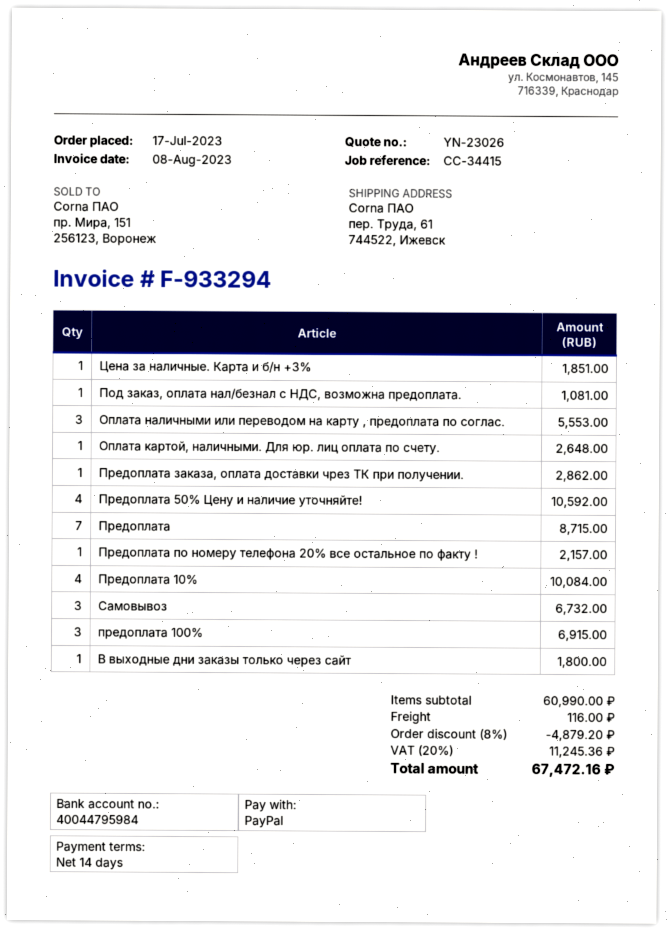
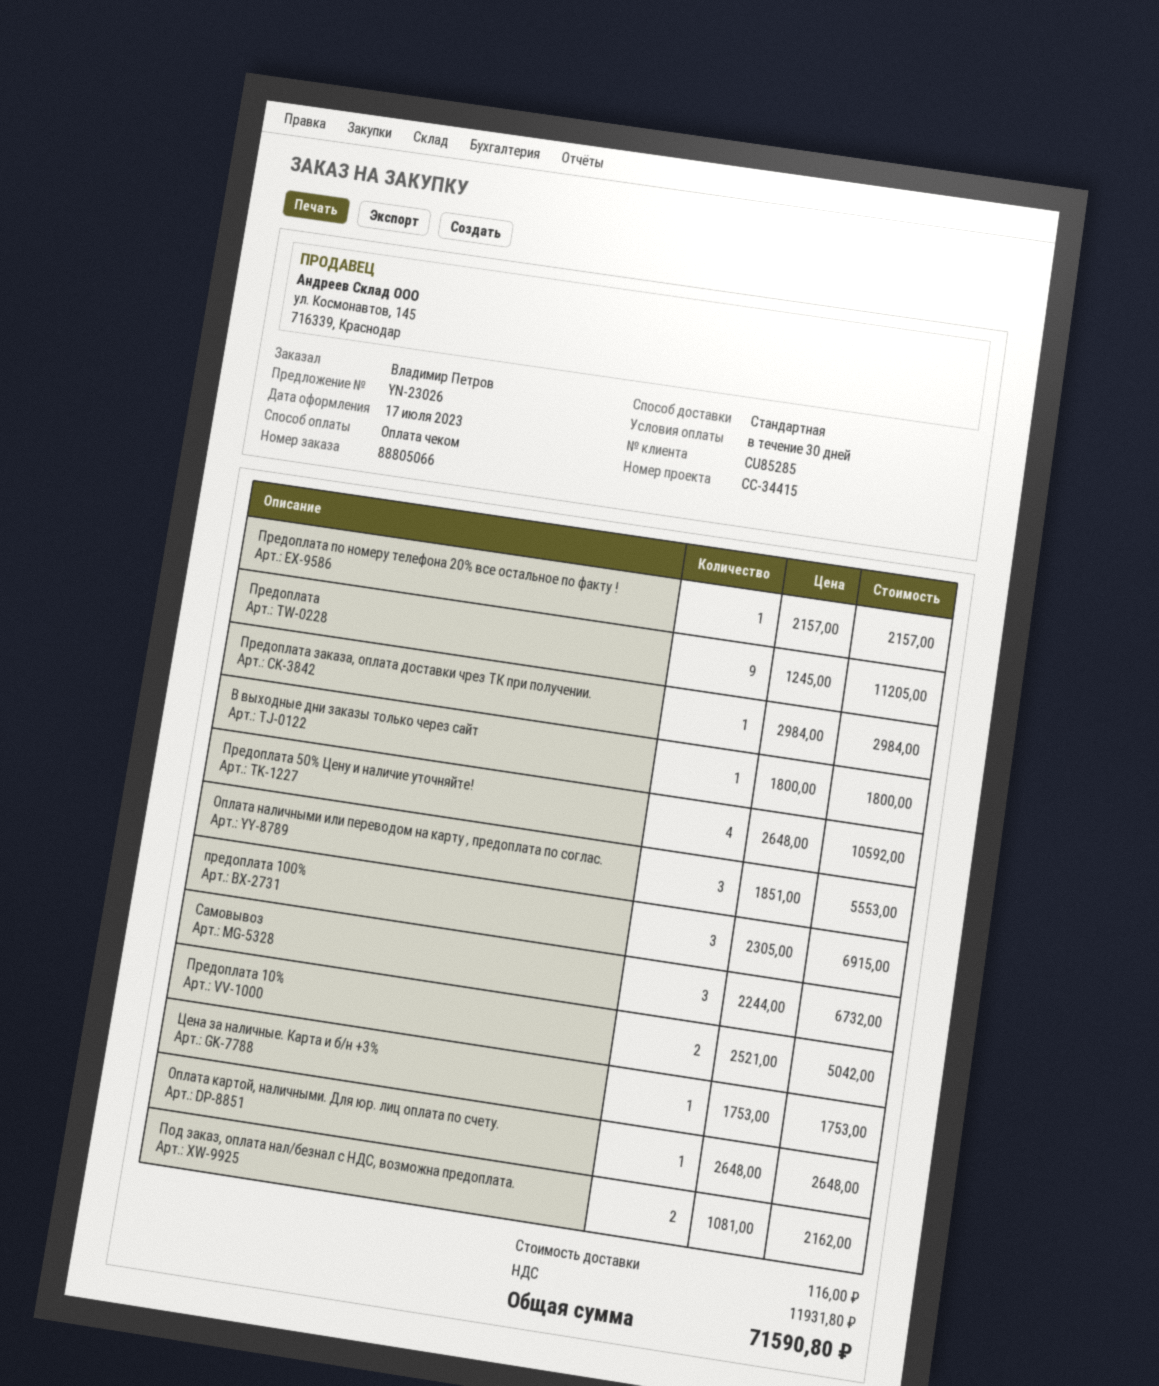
payment terms: 14 days -> 30 days
payment method: PayPal -> cheque
Цена за наличные. Карта и б/н +3%: 1 for 1851.00 -> 1 for 1753.00
Под заказ, оплата нал/безнал с НДС, возможна предоплата.: 1 for 1081.00 -> 2 for 2162.00
Предоплата заказа, оплата доставки чрез ТК при получении.: 1 for 2862.00 -> 1 for 2984.00
Предоплата: 7 for 8715.00 -> 9 for 11205.00
Предоплата 10%: 4 for 10084.00 -> 2 for 5042.00
discount: 8% = 4879.20 -> none
tax: 11245.36 -> 11931.80
total: 67472.16 -> 71590.80

